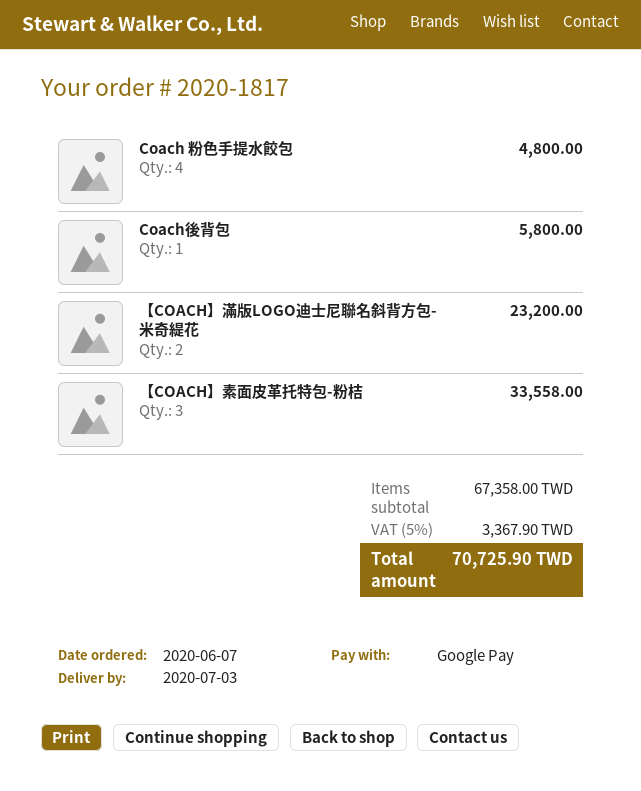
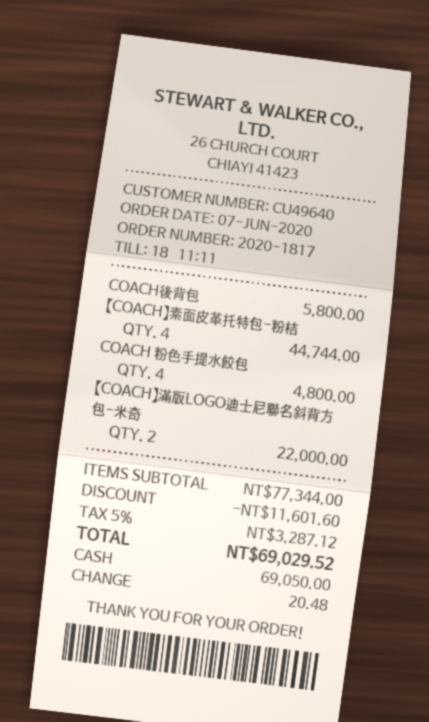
payment method: Google Pay -> cash
【COACH】滿版LOGO迪士尼聯名斜背方包-米奇緹花: 2 for 23200.00 -> 2 for 22000.00
【COACH】素面皮革托特包-粉桔: 3 for 33558.00 -> 4 for 44744.00
subtotal: 67358.00 -> 77344.00
discount: none -> 11601.60
tax: 5% = 3367.90 -> 5% = 3287.12
total: 70725.90 -> 69029.52

